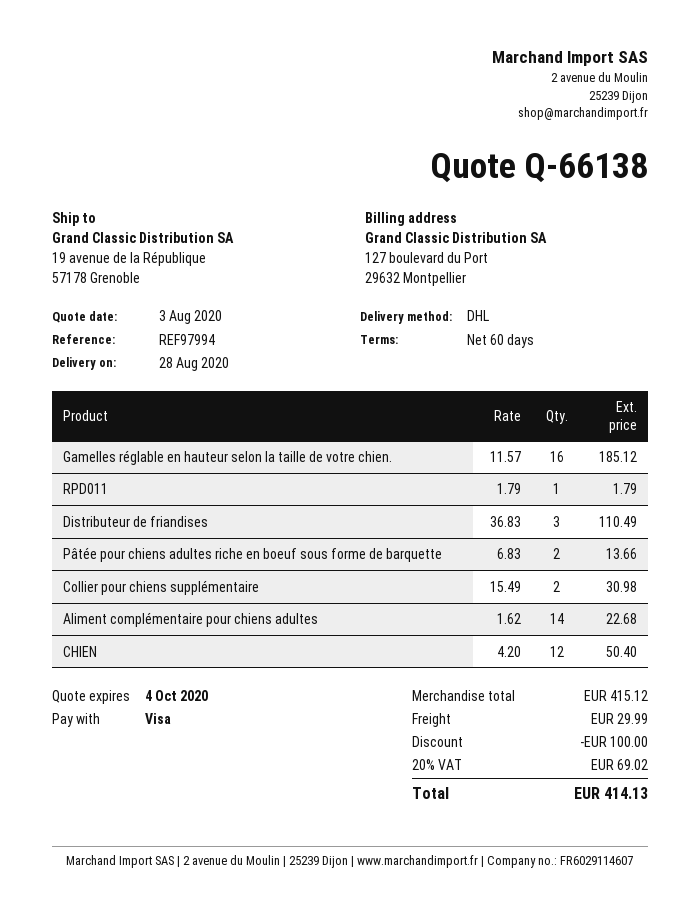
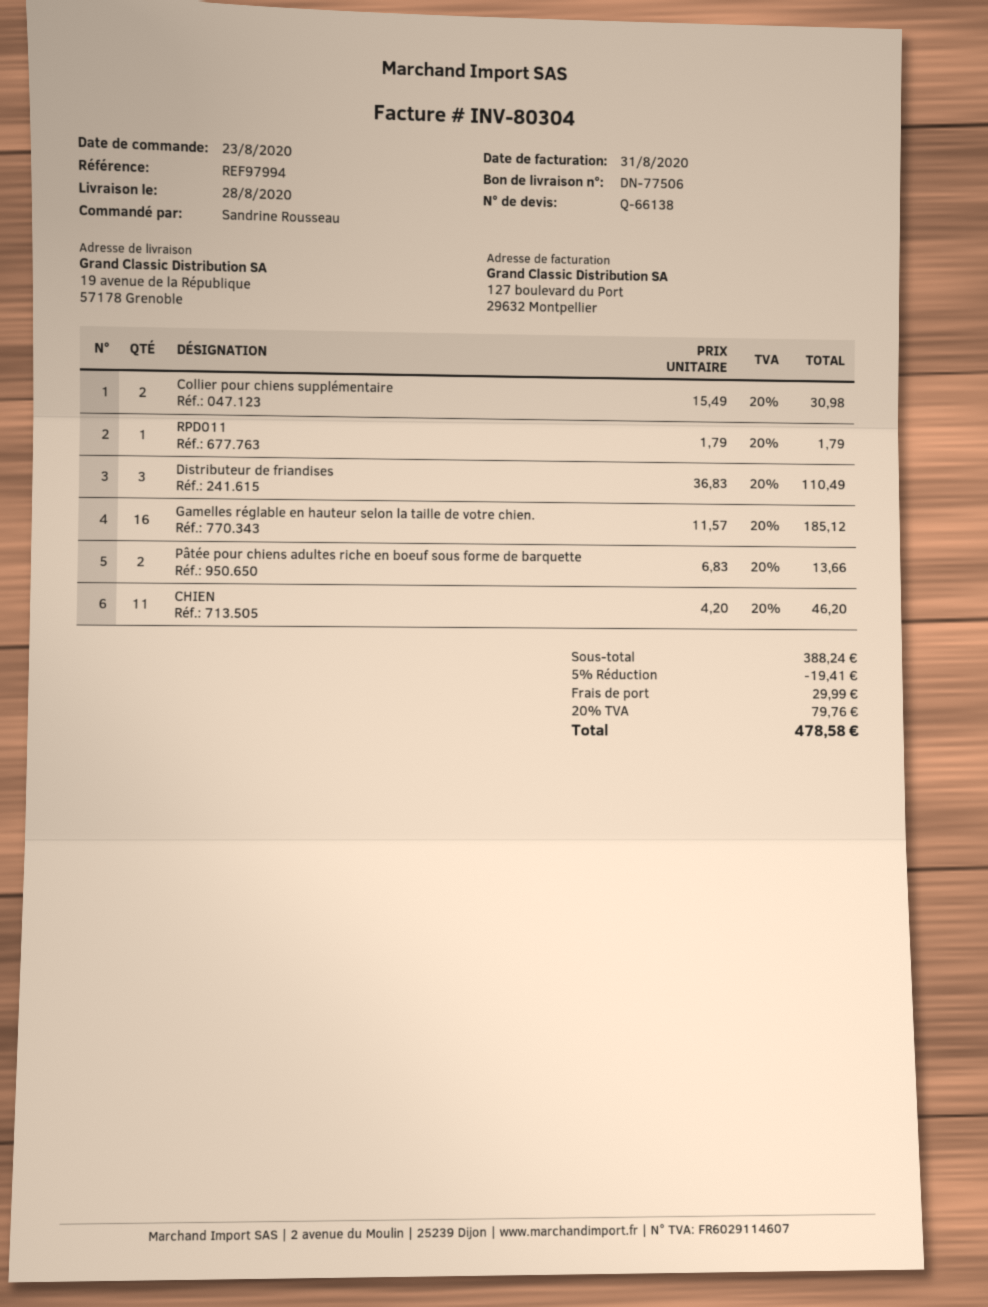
Aliment complémentaire pour chiens adultes: 14 x 1.62 = 22.68 -> none
CHIEN: 12 x 4.20 = 50.40 -> 11 x 4.20 = 46.20
subtotal: 415.12 -> 388.24
discount: 100.00 -> 19.41
tax: 20% = 69.02 -> 20% = 79.76
total: 414.13 -> 478.58

